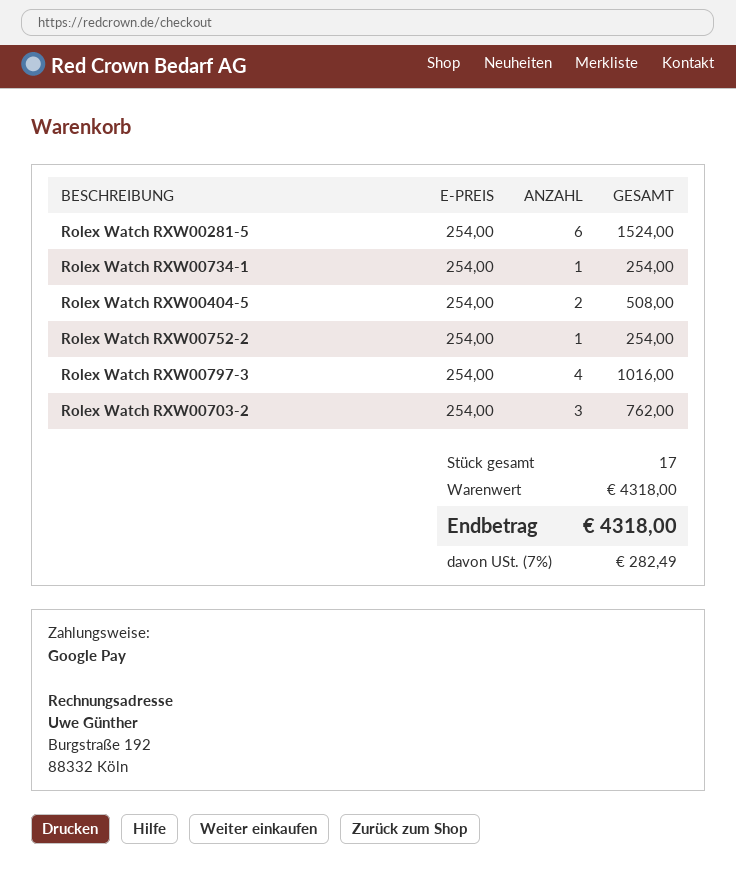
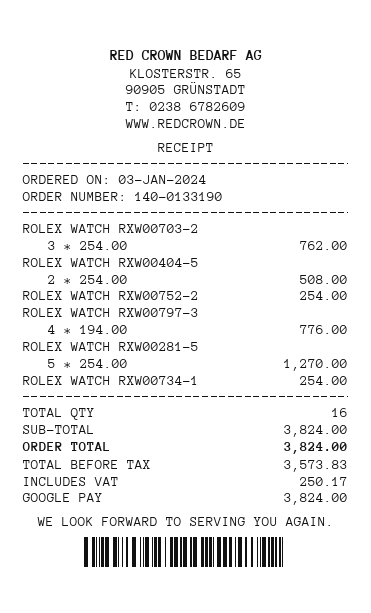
Rolex Watch RXW00281-5: 6 x 254.00 = 1524.00 -> 5 x 254.00 = 1270.00
Rolex Watch RXW00797-3: 4 x 254.00 = 1016.00 -> 4 x 194.00 = 776.00
total quantity: 17 -> 16
subtotal: 4318.00 -> 3824.00
tax: 282.49 -> 250.17
total: 4318.00 -> 3824.00

